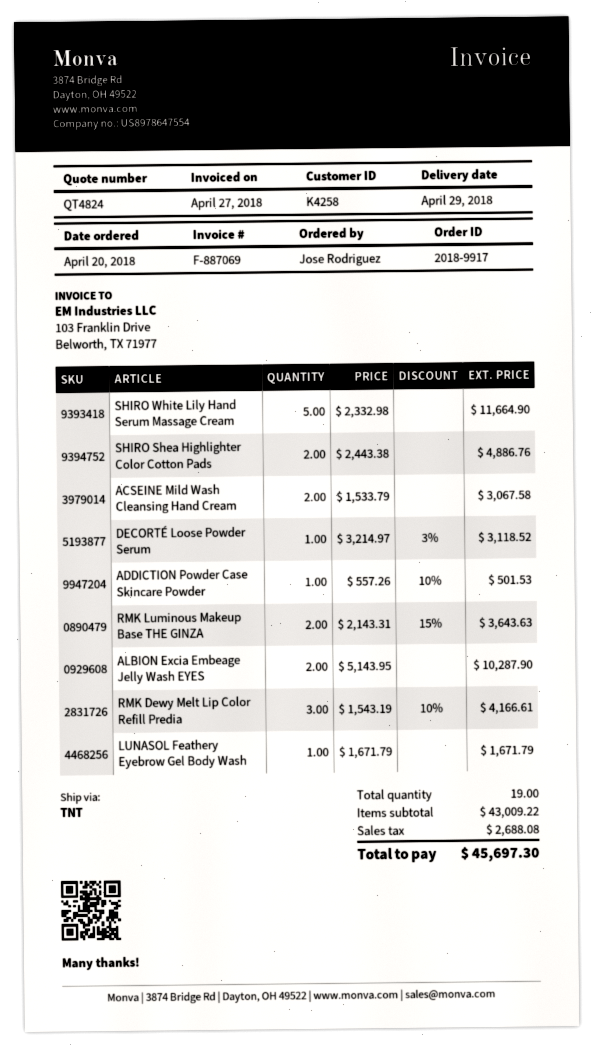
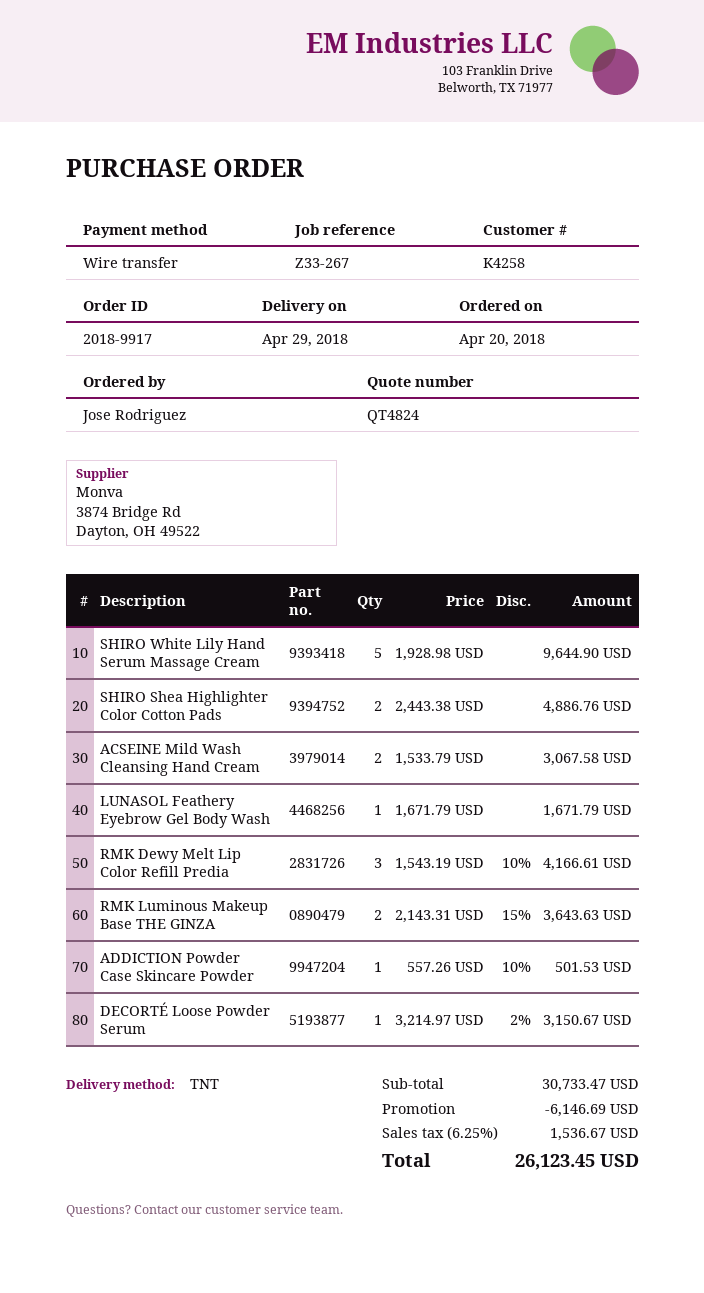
SHIRO White Lily Hand Serum Massage Cream: 5 x 2332.98 = 11664.90 -> 5 x 1928.98 = 9644.90
DECORTÉ Loose Powder Serum: 1 x 3214.97 - 3% = 3118.52 -> 1 x 3214.97 - 2% = 3150.67
ALBION Excia Embeage Jelly Wash EYES: 2 x 5143.95 = 10287.90 -> none
subtotal: 43009.22 -> 30733.47
discount: none -> 6146.69
tax: 2688.08 -> 1536.67
total: 45697.30 -> 26123.45

